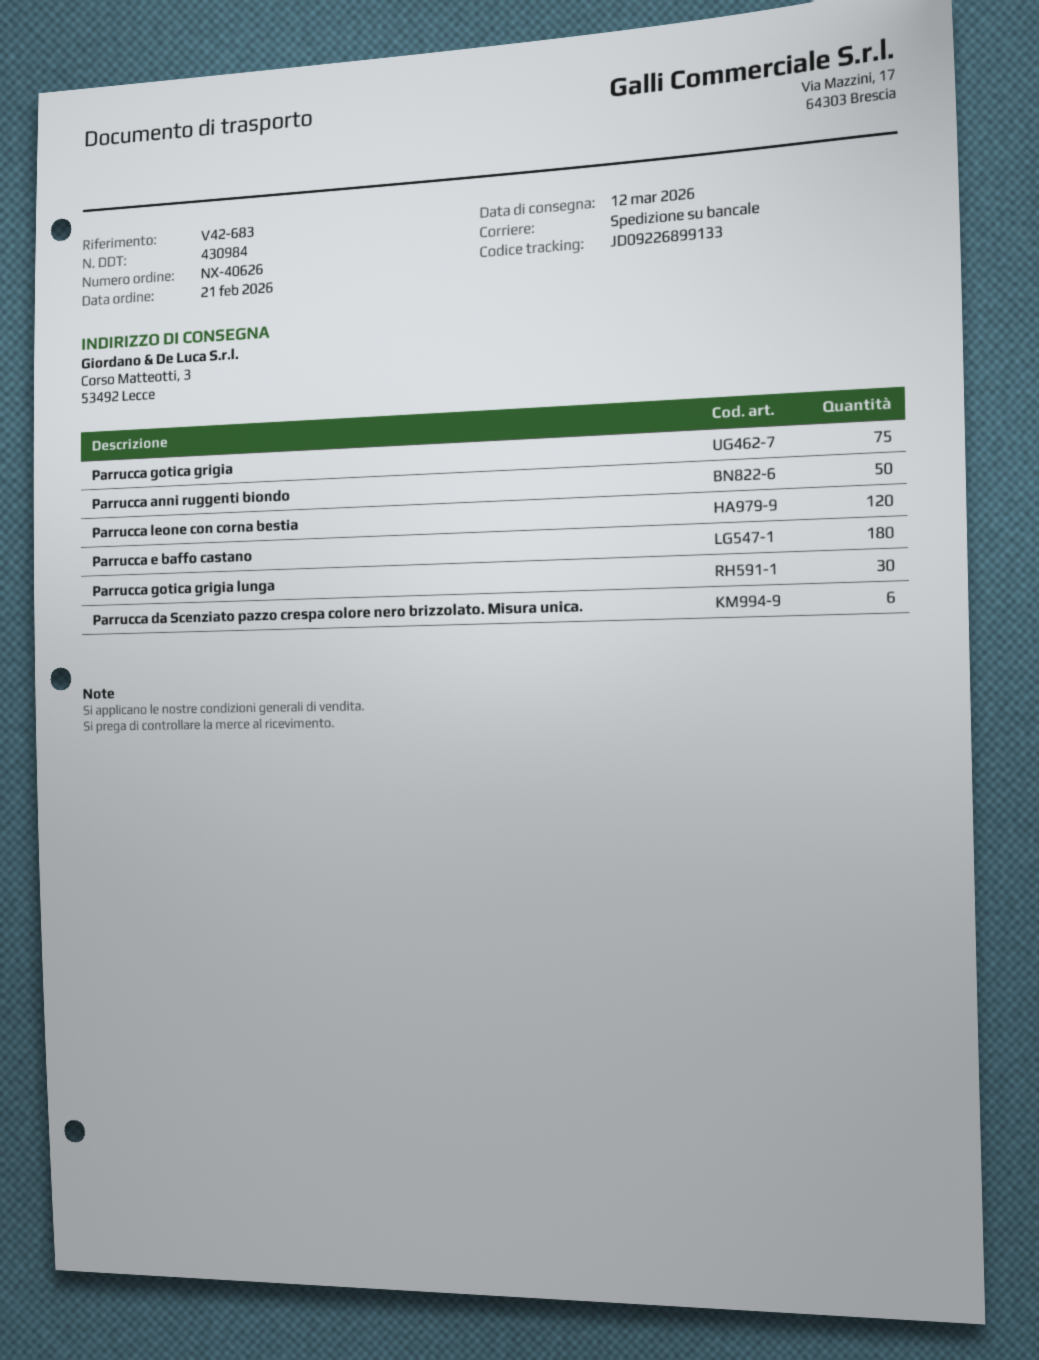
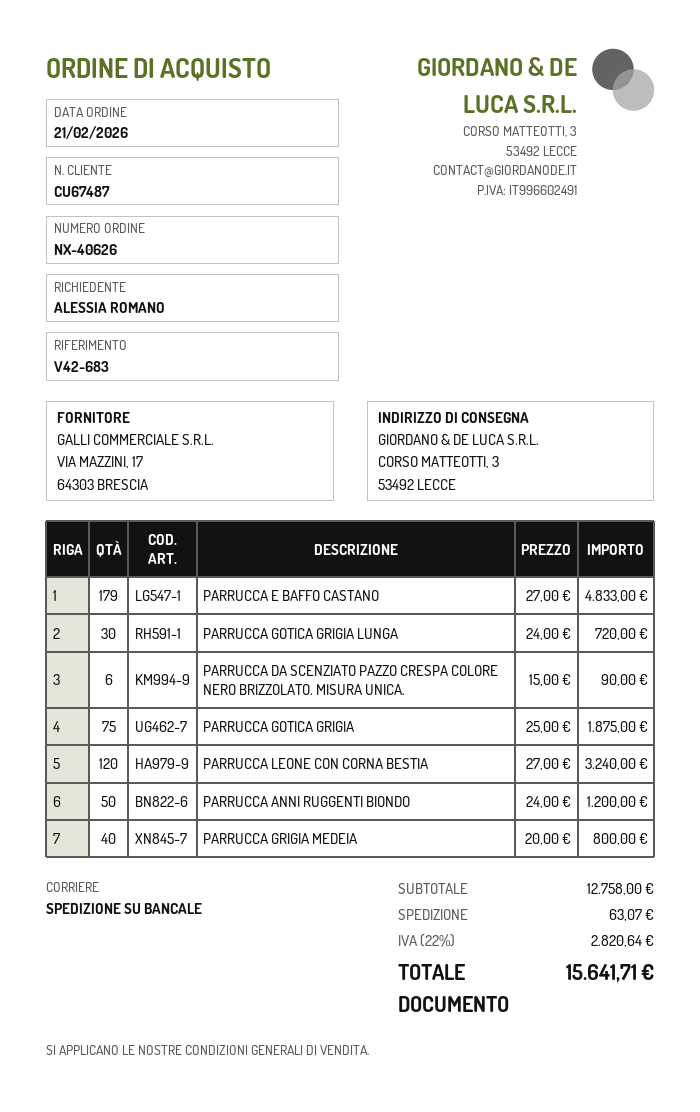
Parrucca e baffo castano: 180 -> 179
PARRUCCA GRIGIA MEDEIA: none -> 40

